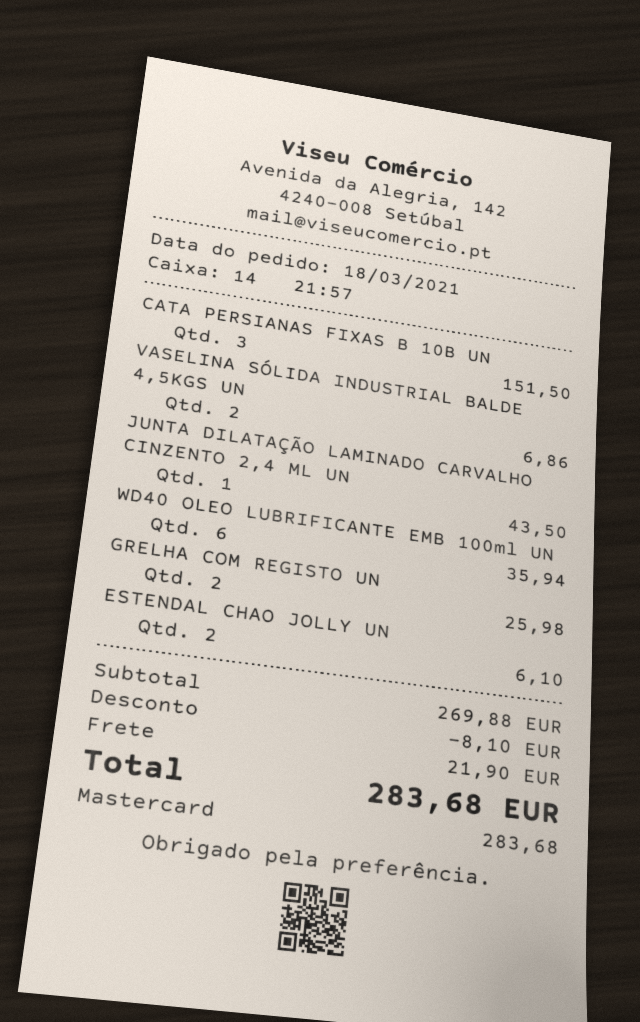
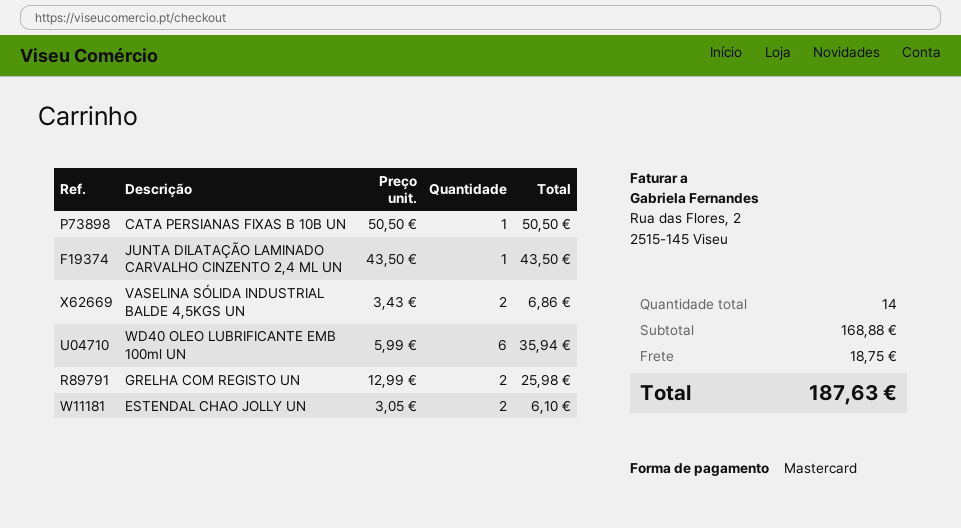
CATA PERSIANAS FIXAS B 10B UN: 3 for 151.50 -> 1 for 50.50
subtotal: 269.88 -> 168.88
discount: 8.10 -> none
shipping: 21.90 -> 18.75
total: 283.68 -> 187.63

